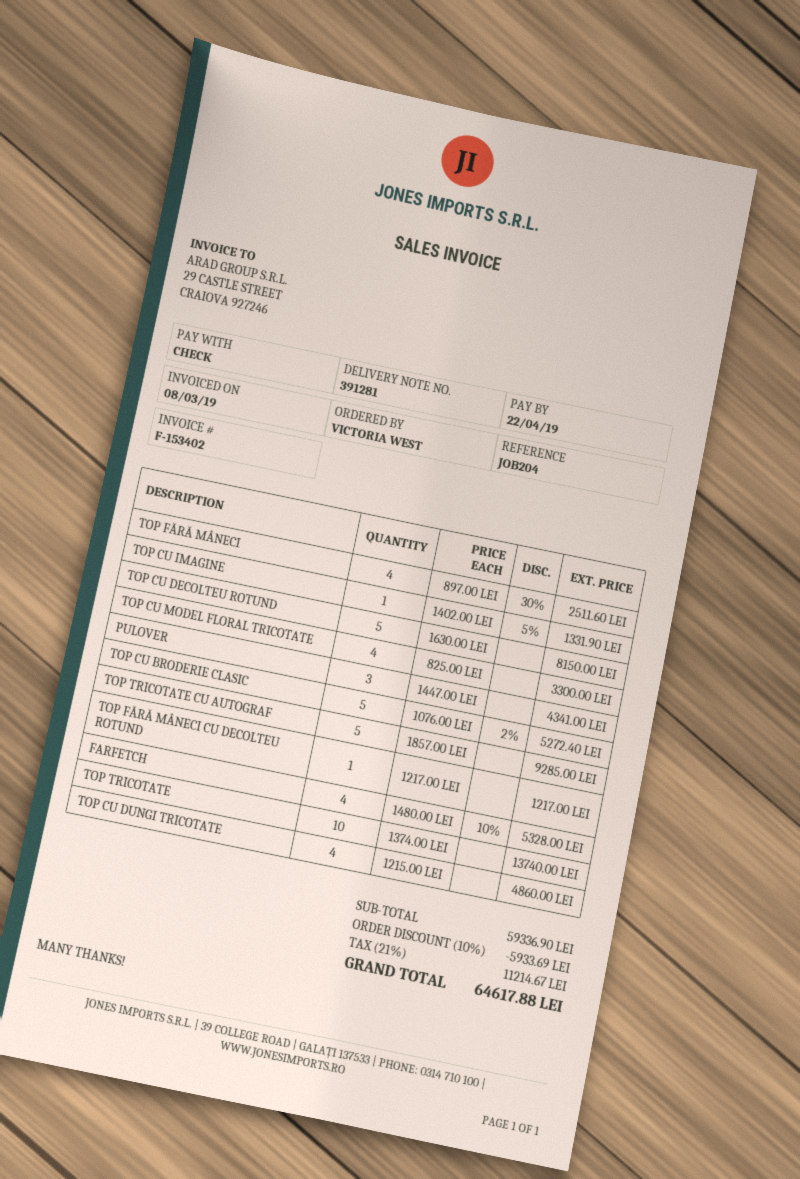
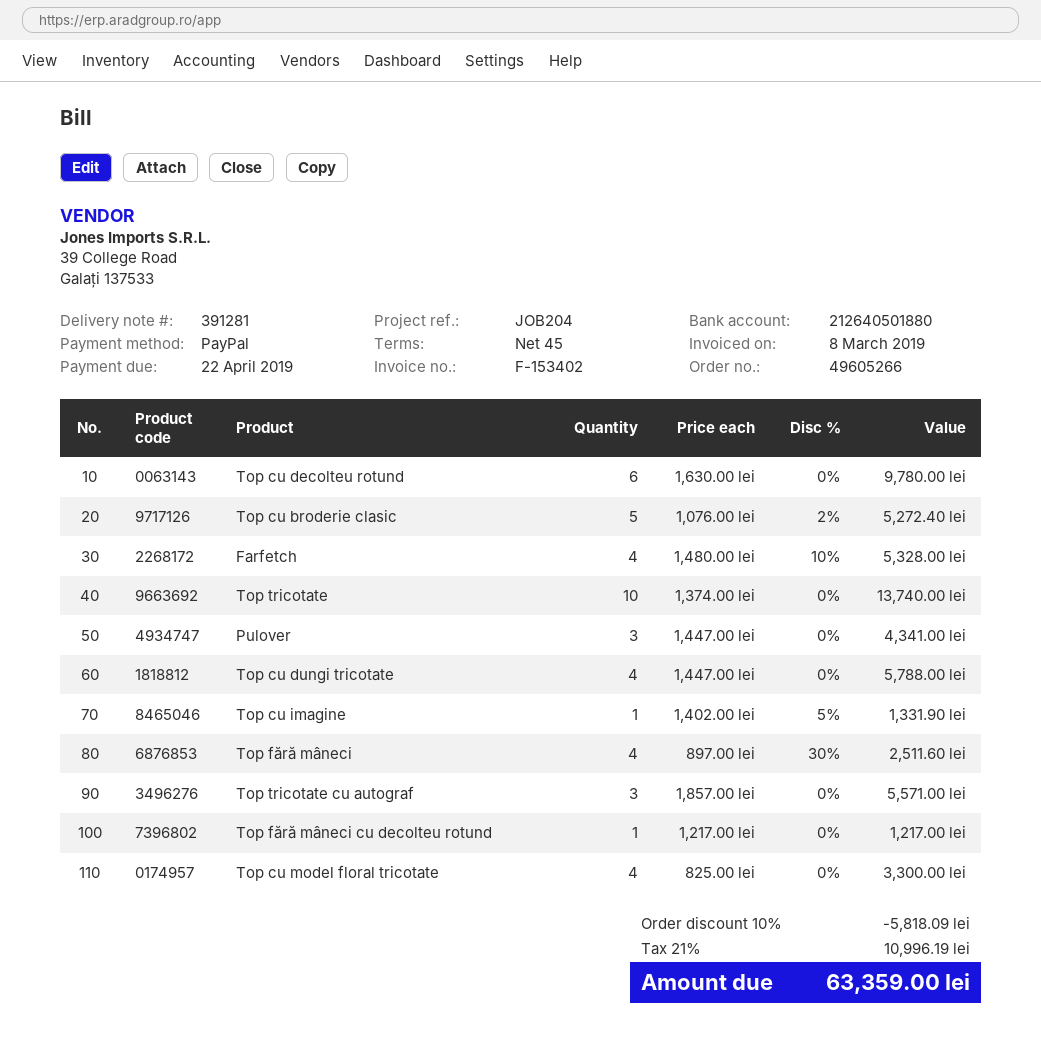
payment method: cheque -> PayPal
TOP CU DECOLTEU ROTUND: 5 x 1630.00 = 8150.00 -> 6 x 1630.00 = 9780.00
TOP TRICOTATE CU AUTOGRAF: 5 x 1857.00 = 9285.00 -> 3 x 1857.00 = 5571.00
TOP CU DUNGI TRICOTATE: 4 x 1215.00 = 4860.00 -> 4 x 1447.00 = 5788.00
discount: 10% = 5933.69 -> 10% = 5818.09
tax: 21% = 11214.67 -> 21% = 10996.19
total: 64617.88 -> 63359.00

